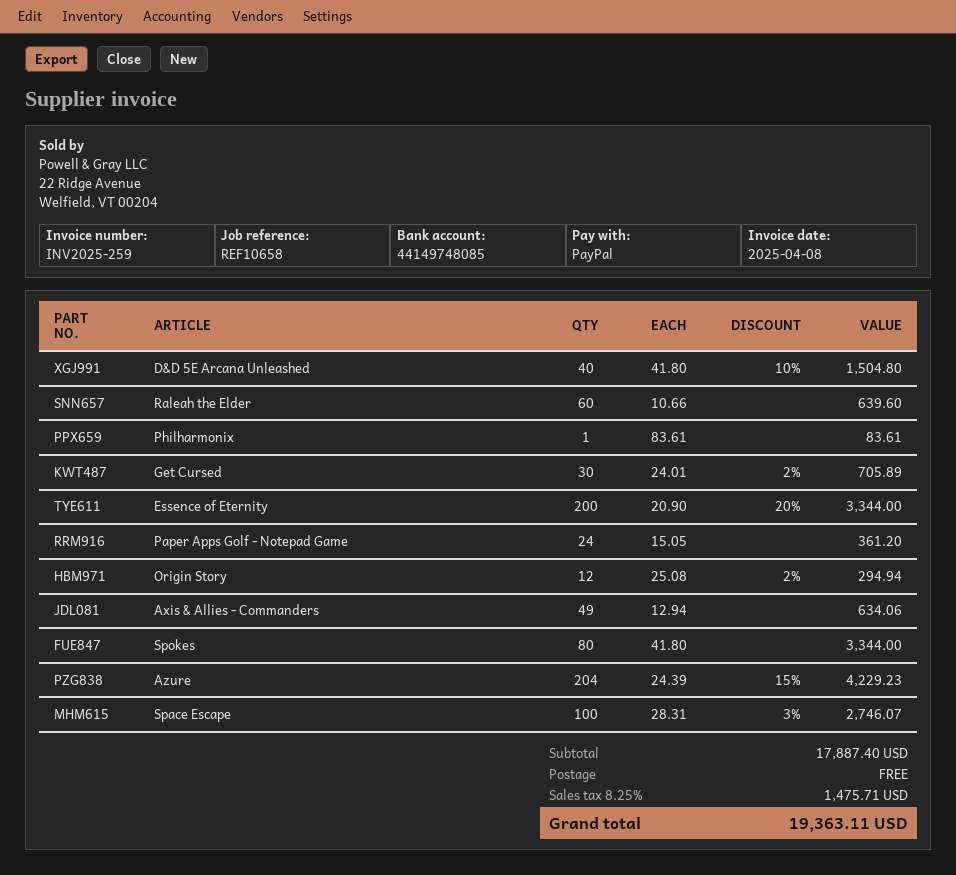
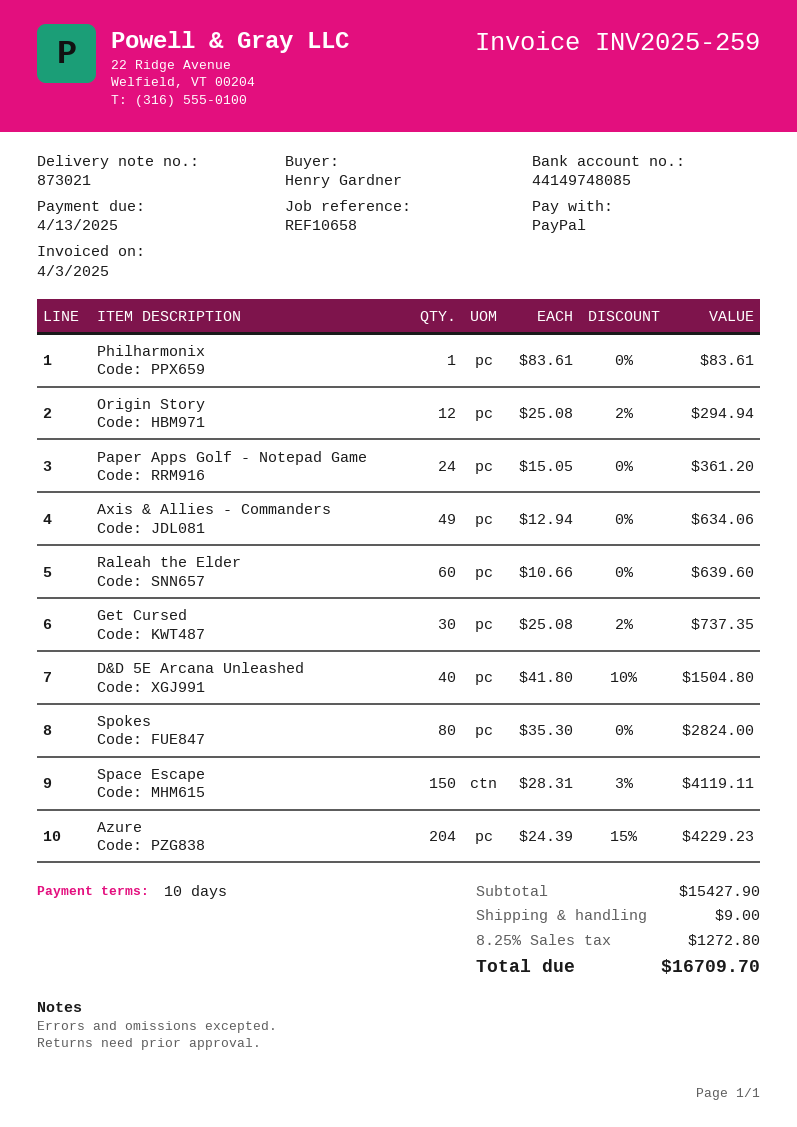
invoice date: 2025-04-08 -> 2025-04-03
Get Cursed: 30 x 24.01 - 2% = 705.89 -> 30 x 25.08 - 2% = 737.35
Essence of Eternity: 200 x 20.90 - 20% = 3344.00 -> none
Spokes: 80 x 41.80 = 3344.00 -> 80 x 35.30 = 2824.00
Space Escape: 100 x 28.31 - 3% = 2746.07 -> 150 x 28.31 - 3% = 4119.11
subtotal: 17887.40 -> 15427.90
shipping: 0.00 -> 9.00
tax: 8.25% = 1475.71 -> 8.25% = 1272.80
total: 19363.11 -> 16709.70

